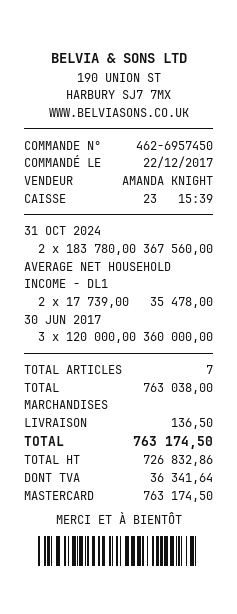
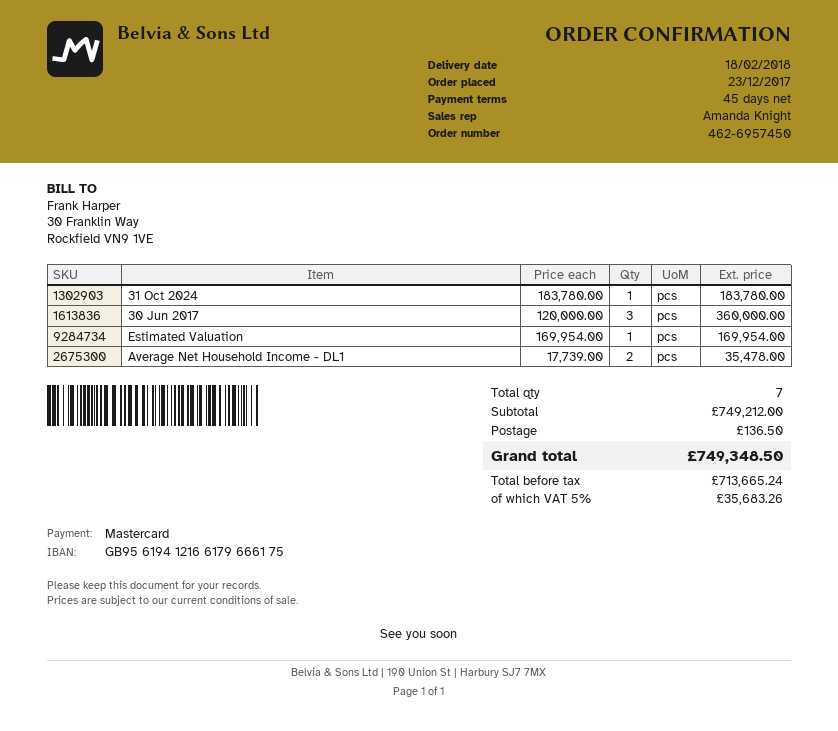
order date: 2017-12-22 -> 2017-12-23
31 OCT 2024: 2 x 183780.00 = 367560.00 -> 1 x 183780.00 = 183780.00
Estimated Valuation: none -> 1 x 169954.00 = 169954.00
subtotal: 763038.00 -> 749212.00
net: 726832.86 -> 713665.24
tax: 36341.64 -> 35683.26
total: 763174.50 -> 749348.50

